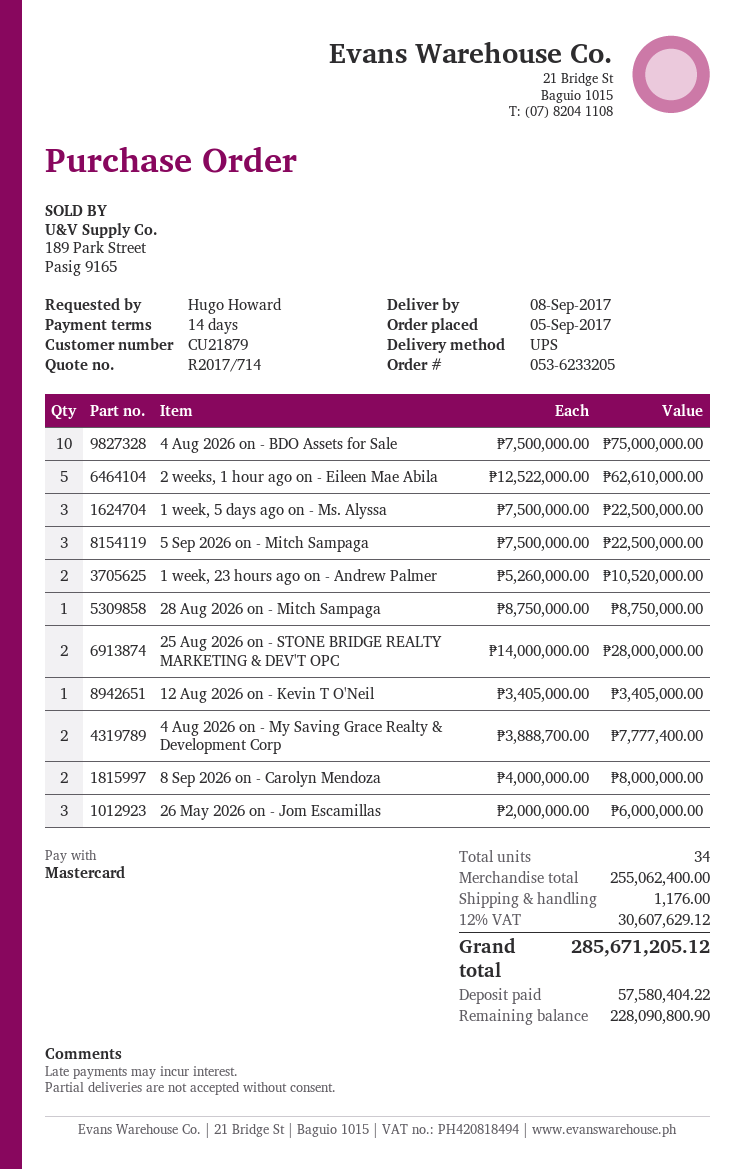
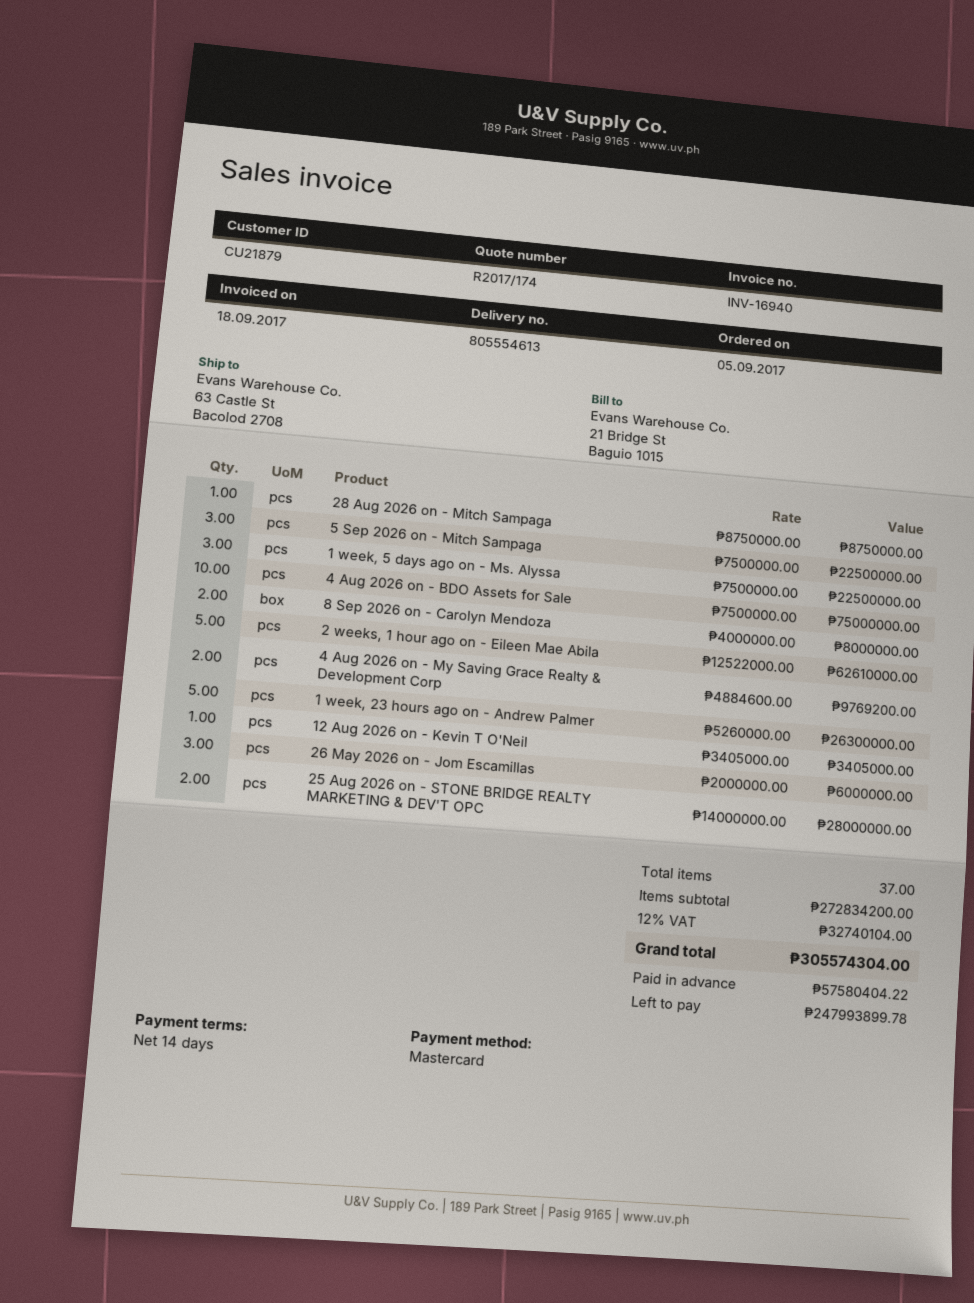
quote number: R2017/714 -> R2017/174
1 week, 23 hours ago on - Andrew Palmer: 2 x 5260000.00 = 10520000.00 -> 5 x 5260000.00 = 26300000.00
4 Aug 2026 on - My Saving Grace Realty & Development Corp: 2 x 3888700.00 = 7777400.00 -> 2 x 4884600.00 = 9769200.00
total quantity: 34 -> 37
subtotal: 255062400.00 -> 272834200.00
shipping: 1176.00 -> none
tax: 12% = 30607629.12 -> 12% = 32740104.00
total: 285671205.12 -> 305574304.00
balance: 228090800.90 -> 247993899.78

